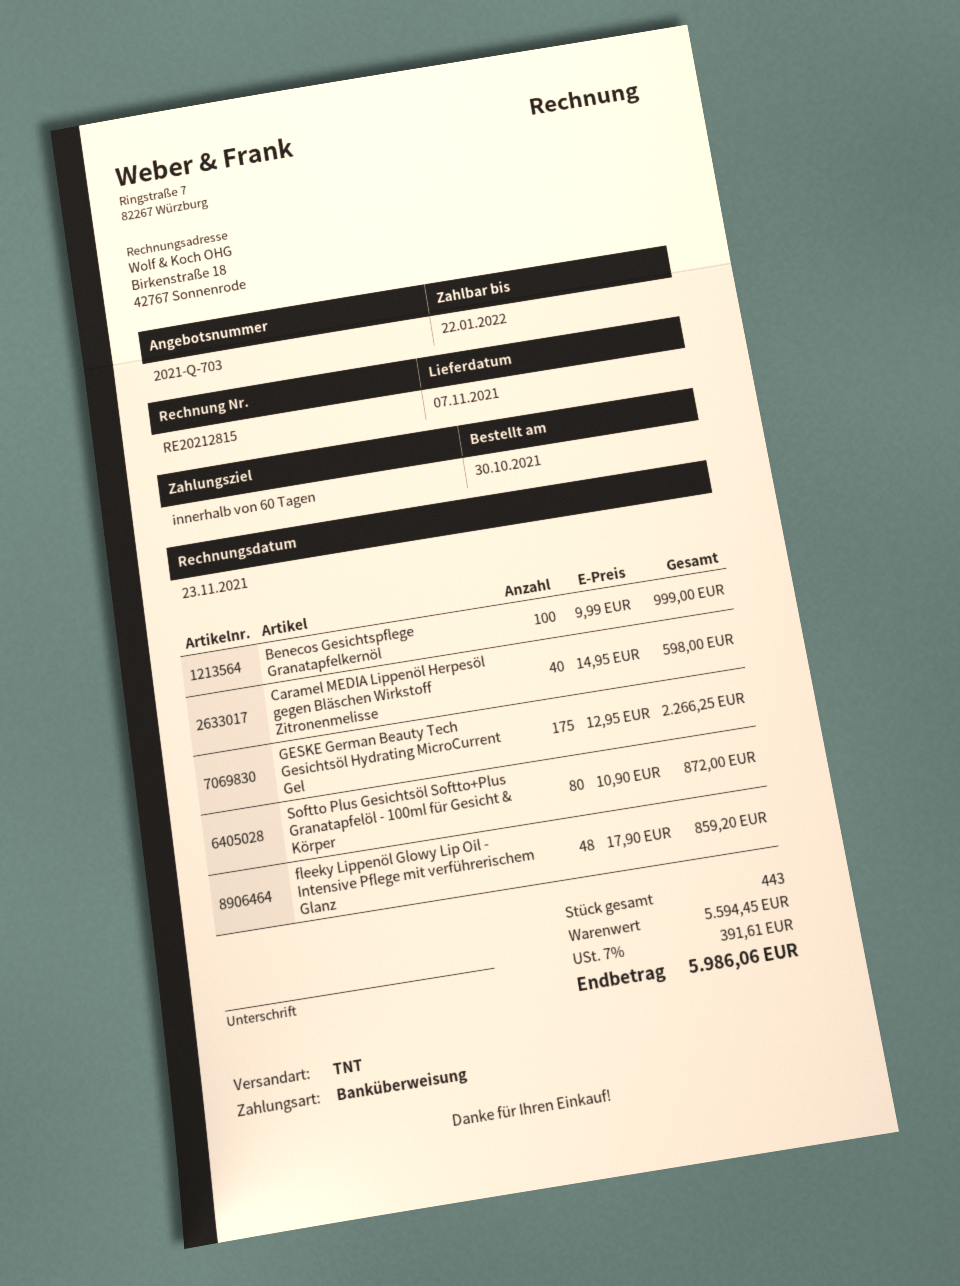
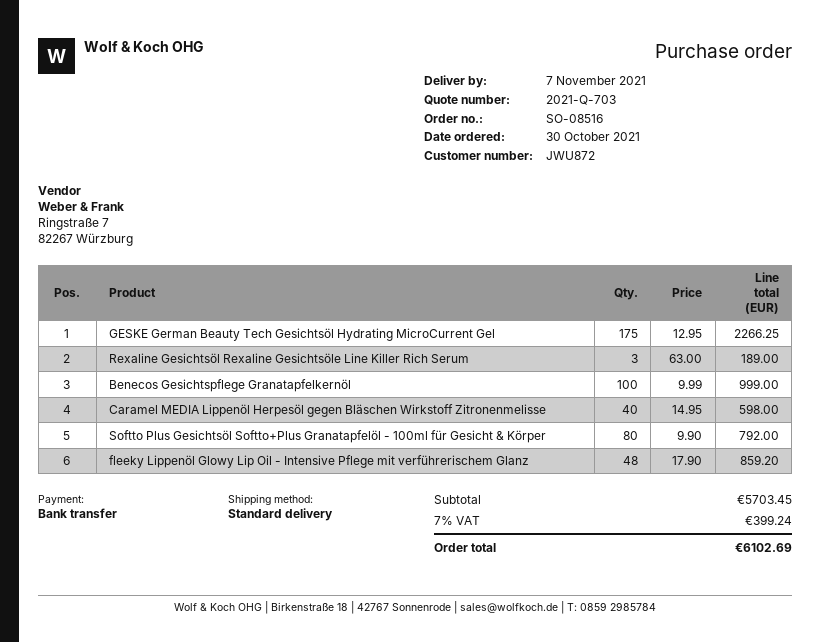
shipping method: TNT -> standard
Softto Plus Gesichtsöl Softto+Plus Granatapfelöl - 100ml für Gesicht & Körper: 80 x 10.90 = 872.00 -> 80 x 9.90 = 792.00
Rexaline Gesichtsöl Rexaline Gesichtsöle Line Killer Rich Serum: none -> 3 x 63.00 = 189.00
subtotal: 5594.45 -> 5703.45
tax: 7% = 391.61 -> 7% = 399.24
total: 5986.06 -> 6102.69

